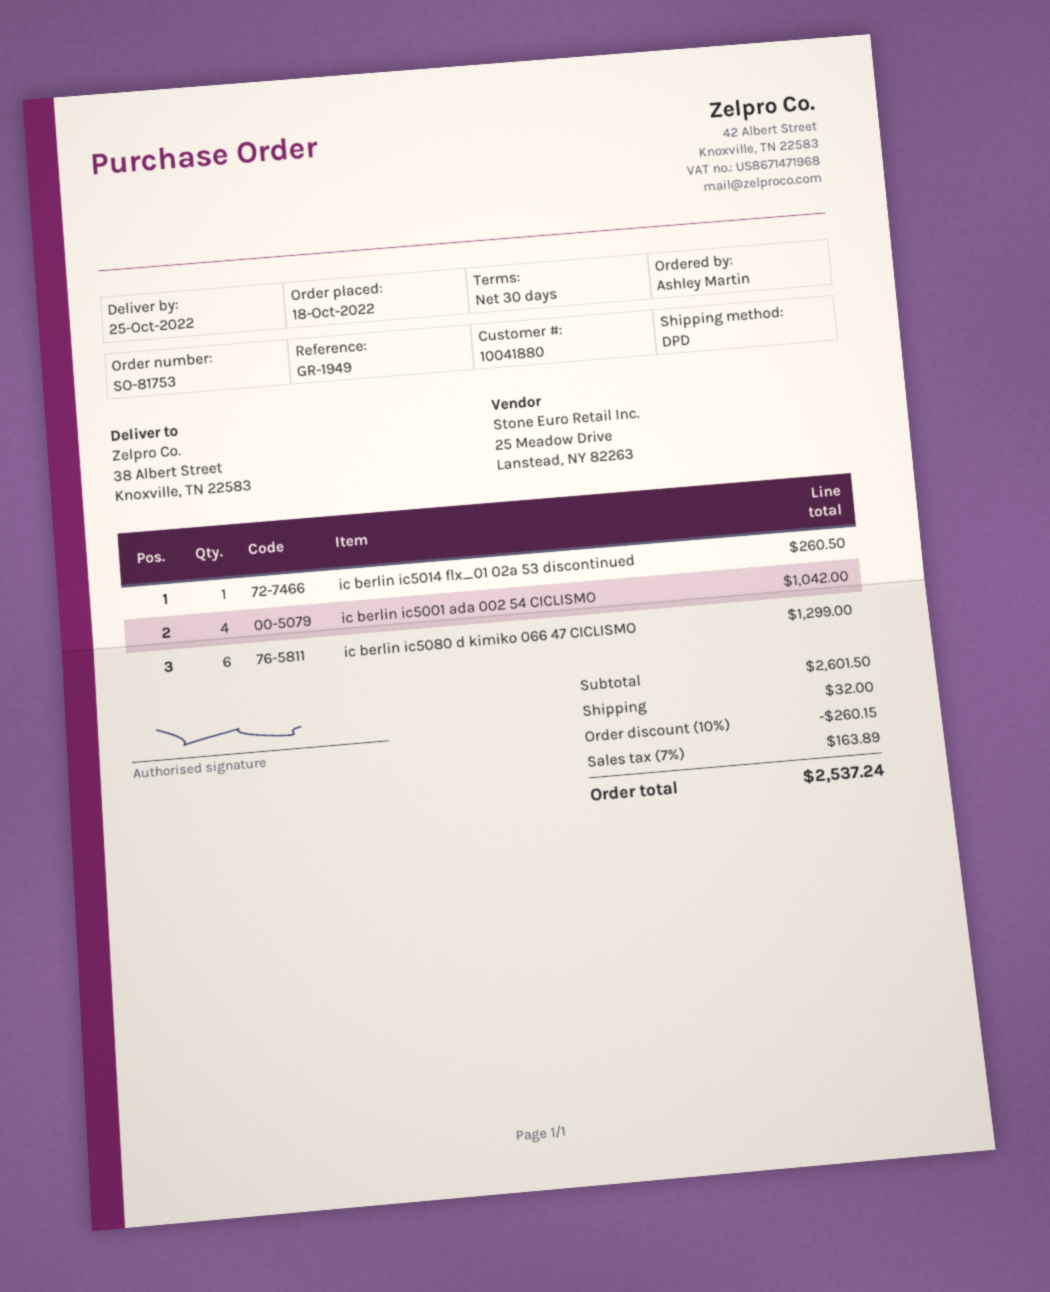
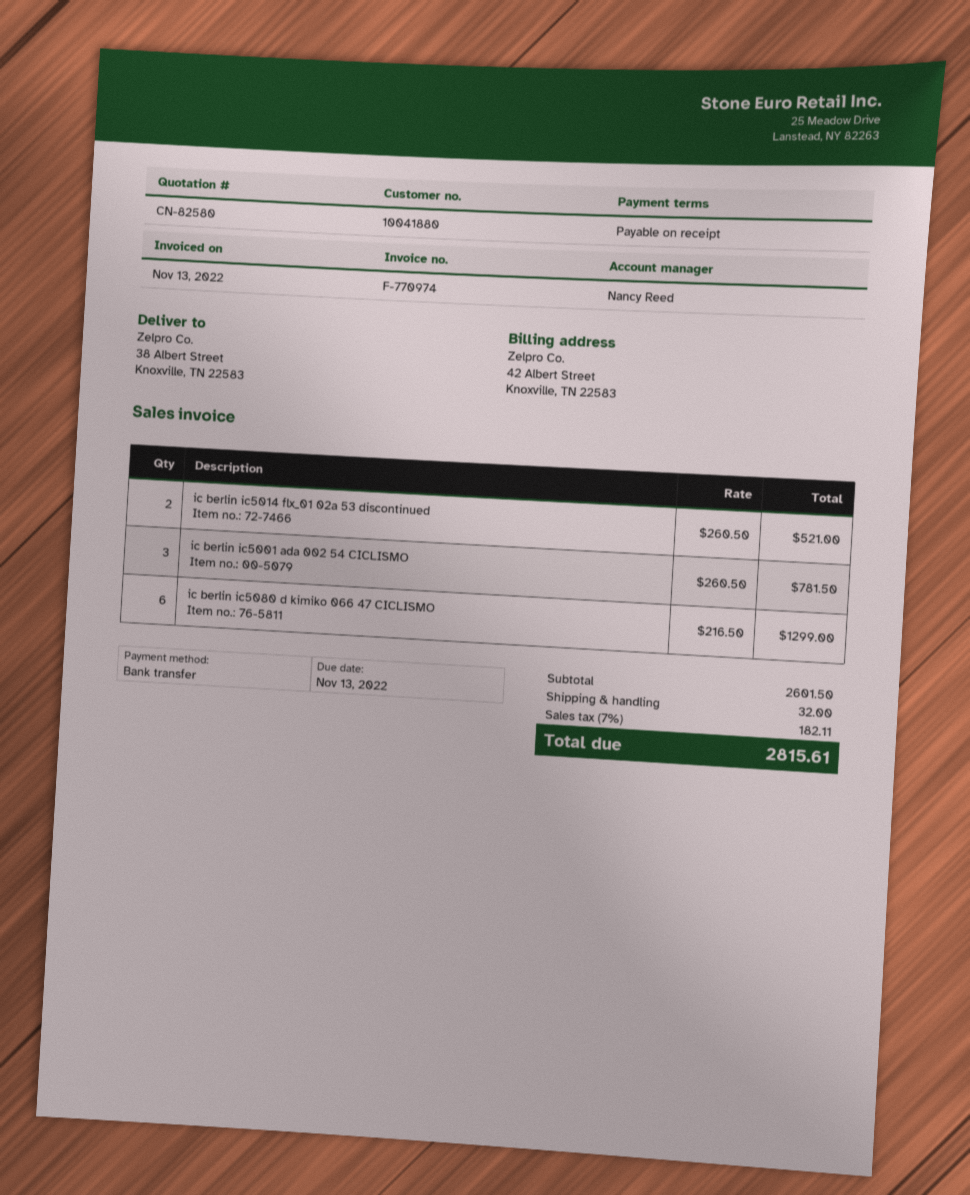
payment terms: 30 days -> on receipt
ic berlin ic5014 flx_01 02a 53 discontinued: 1 for 260.50 -> 2 for 521.00
ic berlin ic5001 ada 002 54 CICLISMO: 4 for 1042.00 -> 3 for 781.50
discount: 10% = 260.15 -> none
tax: 7% = 163.89 -> 7% = 182.11
total: 2537.24 -> 2815.61

